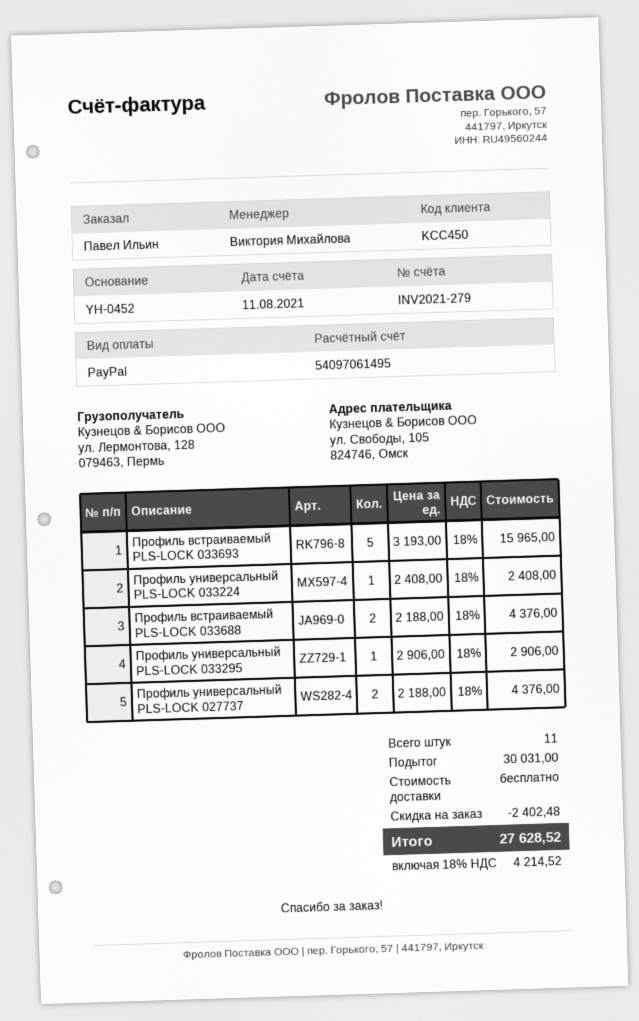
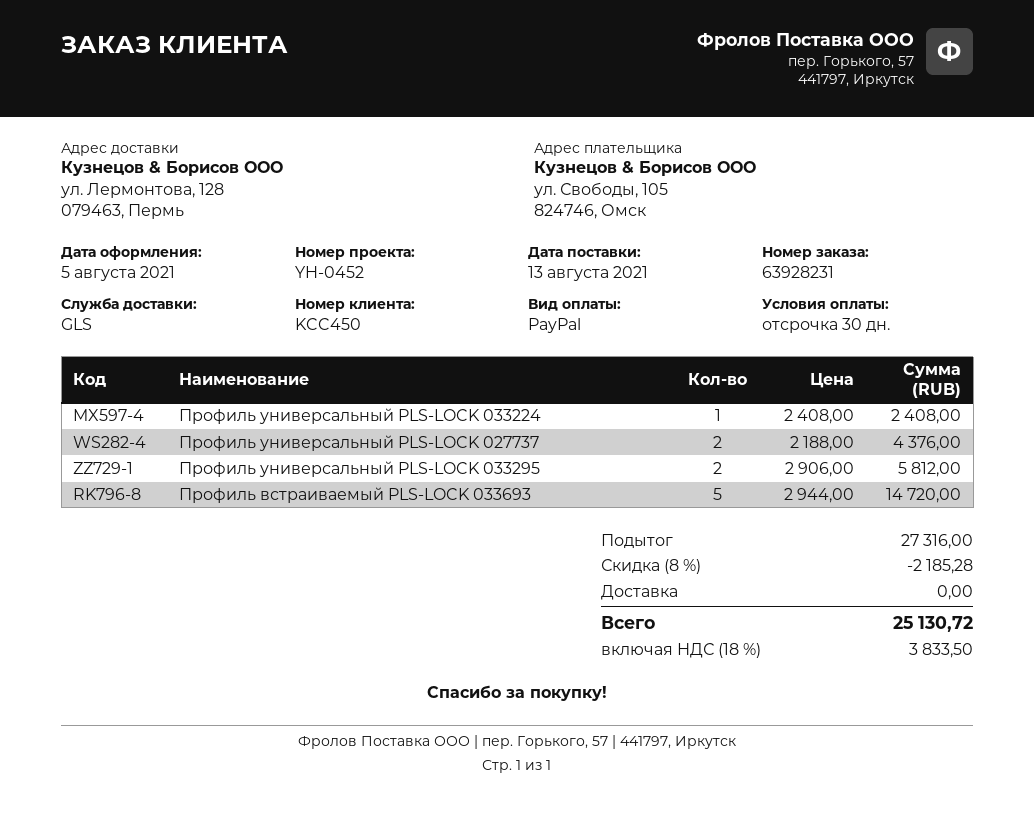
Профиль встраиваемый PLS-LOCK 033693: 5 x 3193.00 = 15965.00 -> 5 x 2944.00 = 14720.00
Профиль встраиваемый PLS-LOCK 033688: 2 x 2188.00 = 4376.00 -> none
Профиль универсальный PLS-LOCK 033295: 1 x 2906.00 = 2906.00 -> 2 x 2906.00 = 5812.00
subtotal: 30031.00 -> 27316.00
discount: 2402.48 -> 2185.28
tax: 18% = 4214.52 -> 18% = 3833.50
total: 27628.52 -> 25130.72

